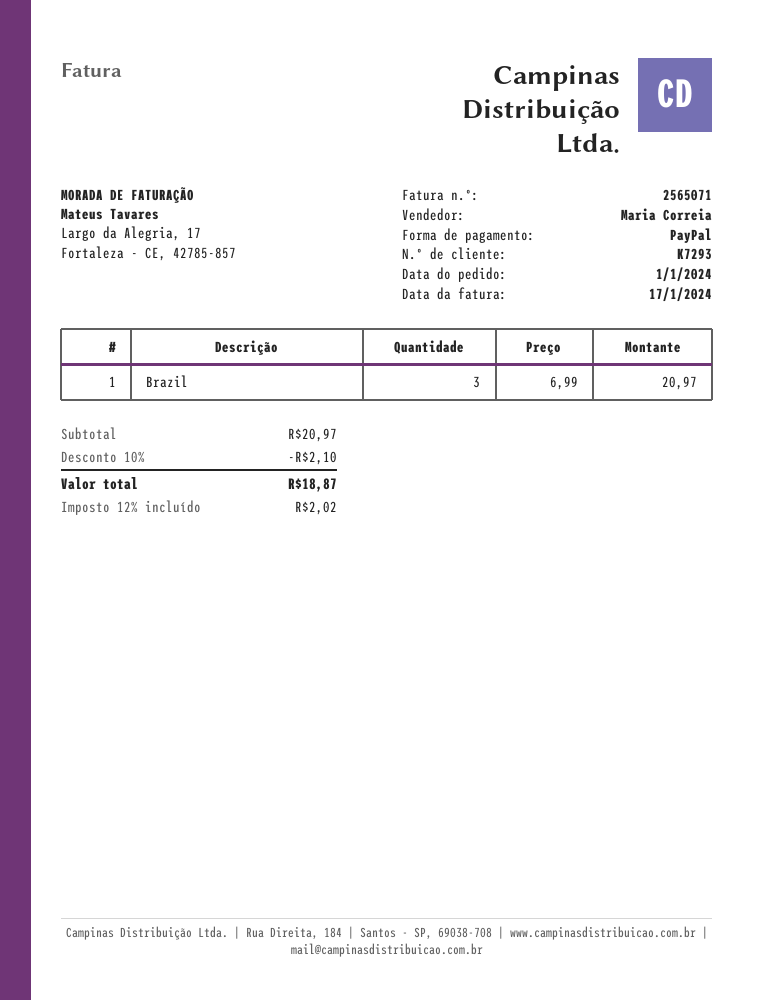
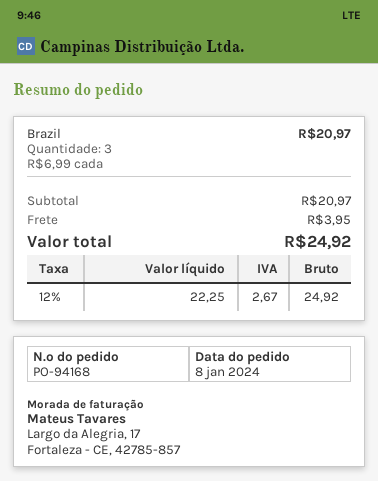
order date: 2024-01-01 -> 2024-01-08
discount: 10% = 2.10 -> none
shipping: none -> 3.95
tax: 12% = 2.02 -> 12% = 2.67
total: 18.87 -> 24.92

